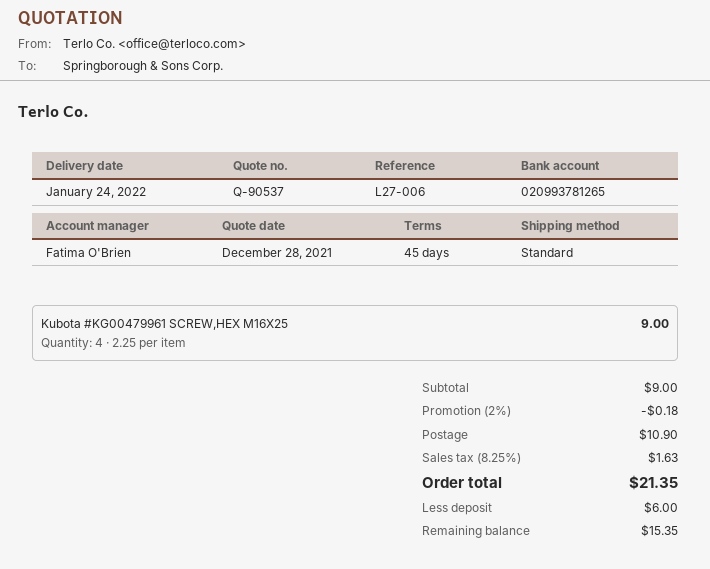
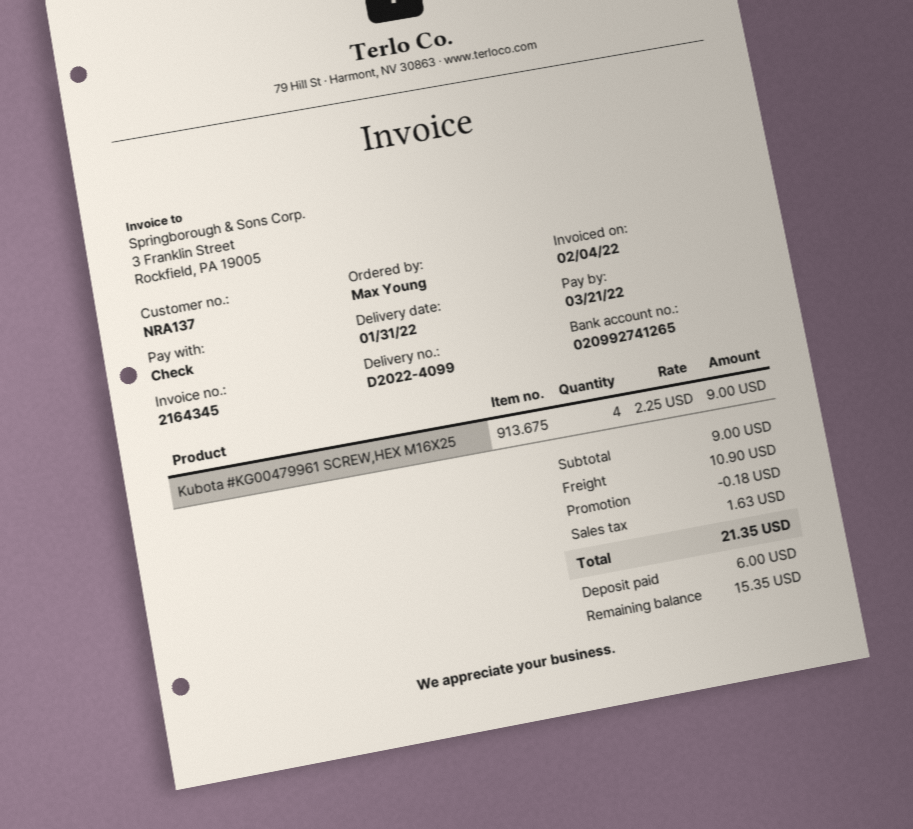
delivery date: 2022-01-24 -> 2022-01-31
bank account: 020993781265 -> 020992741265

